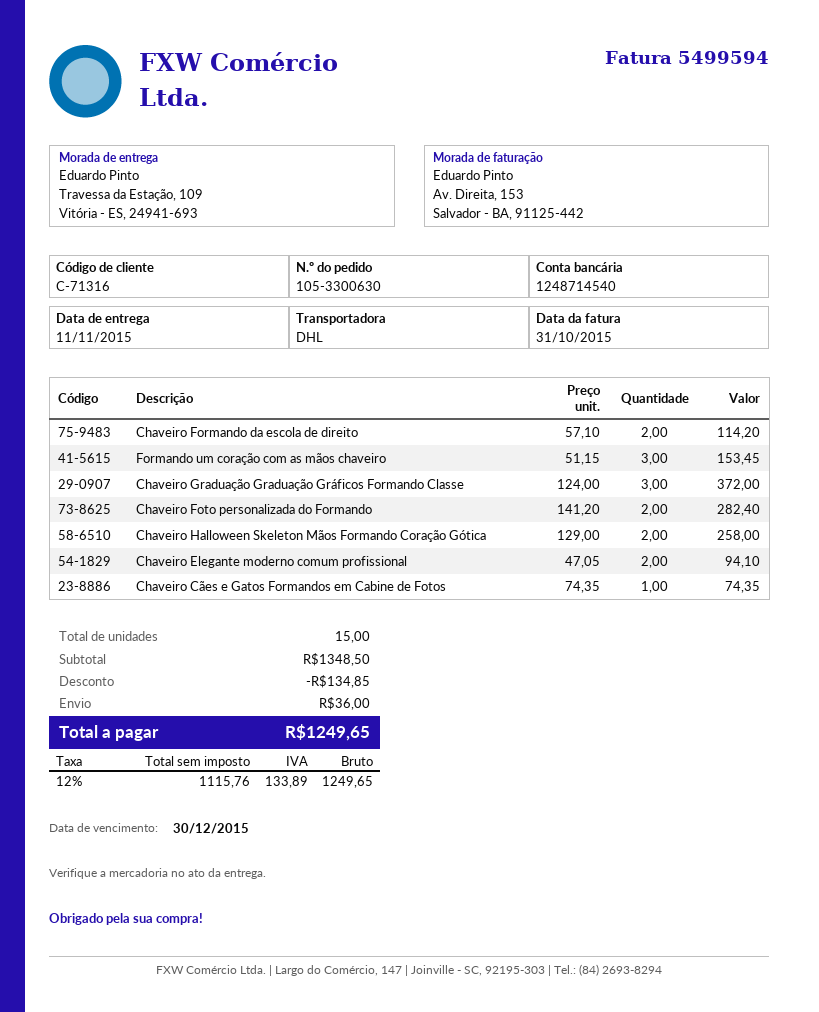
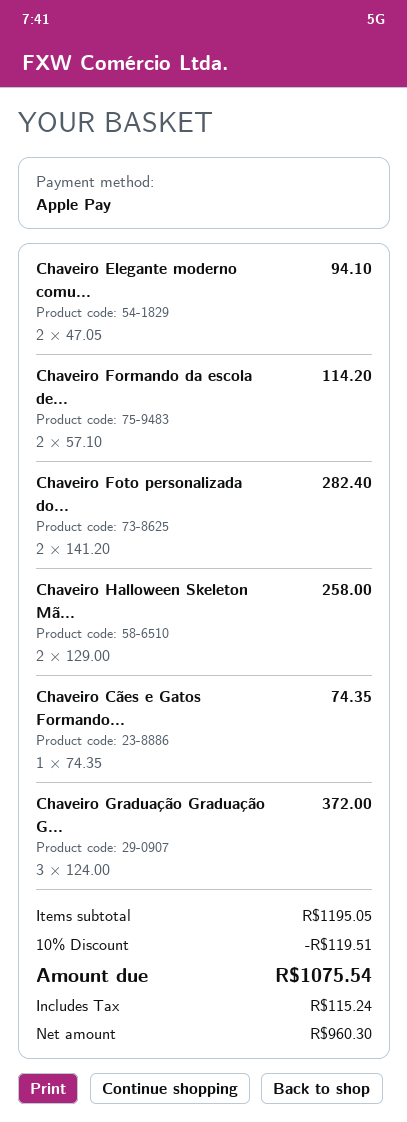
Formando um coração com as mãos chaveiro: 3 x 51.15 = 153.45 -> none
subtotal: 1348.50 -> 1195.05
discount: 134.85 -> 119.51
shipping: 36.00 -> none
net: 1115.76 -> 960.30
tax: 133.89 -> 115.24
total: 1249.65 -> 1075.54

